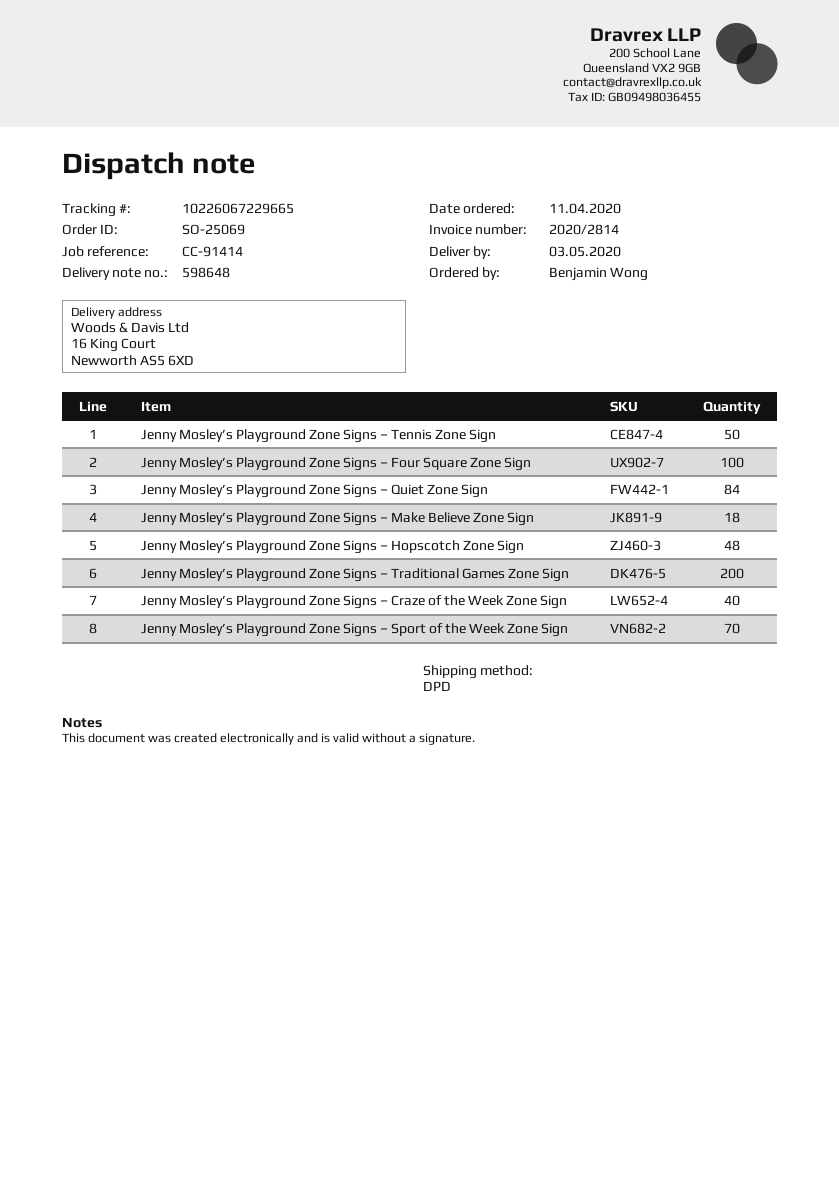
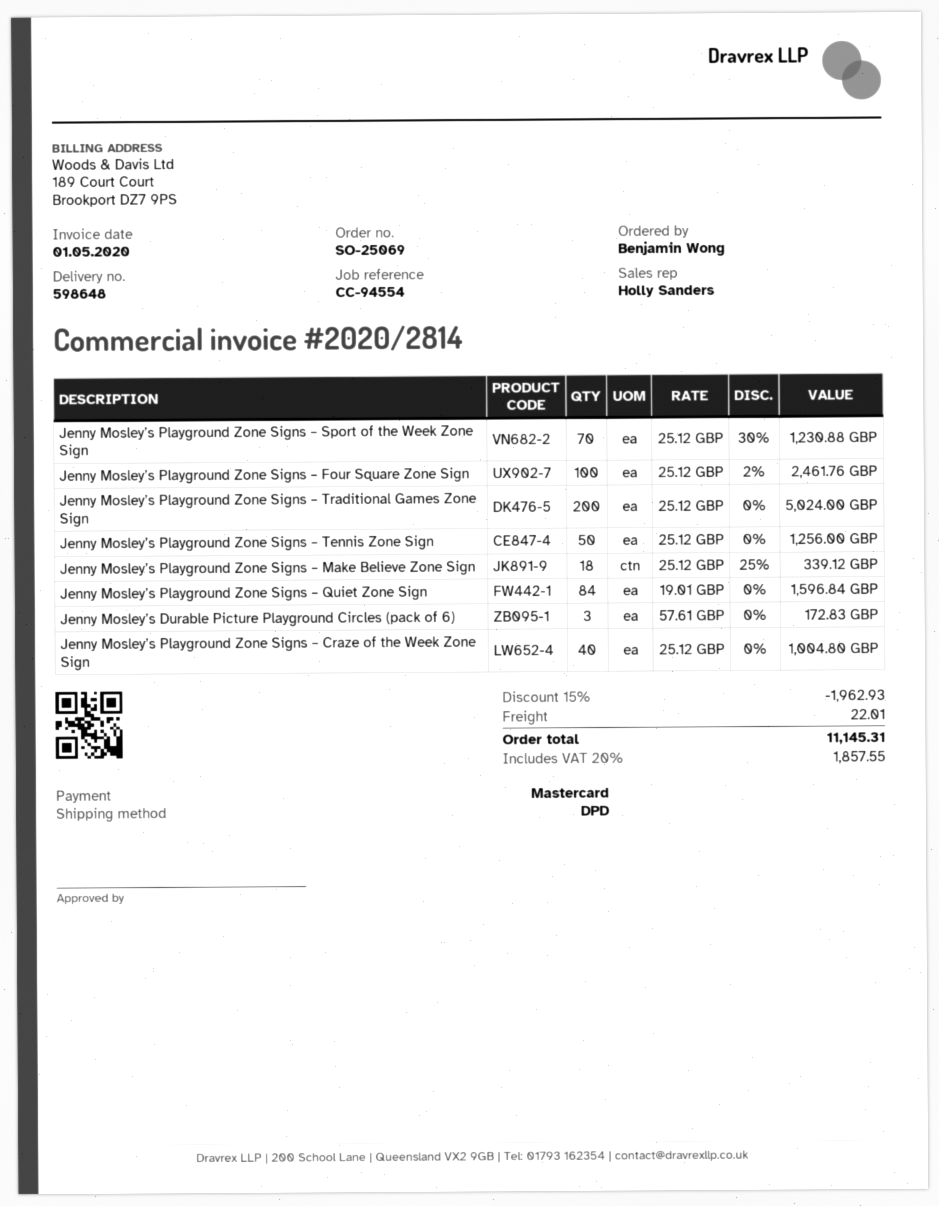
reference: CC-91414 -> CC-94554
Jenny Mosley’s Playground Zone Signs – Hopscotch Zone Sign: 48 -> none
Jenny Mosley’s Durable Picture Playground Circles (pack of 6): none -> 3

